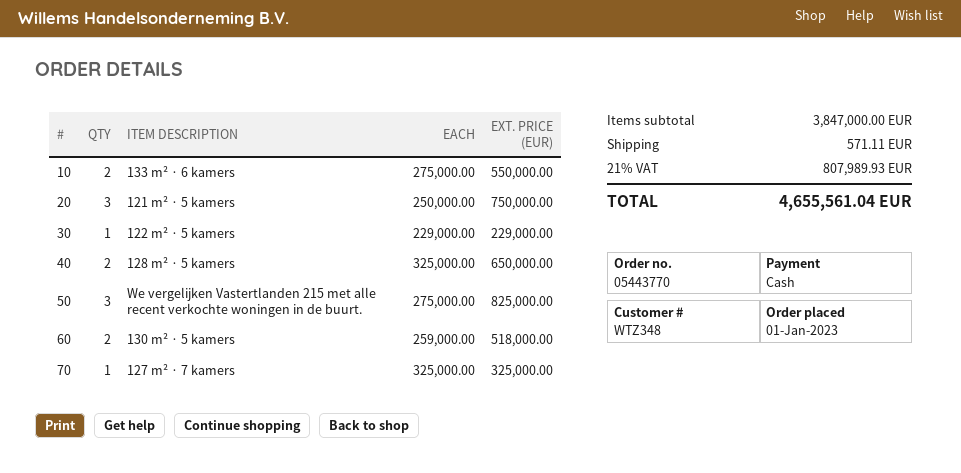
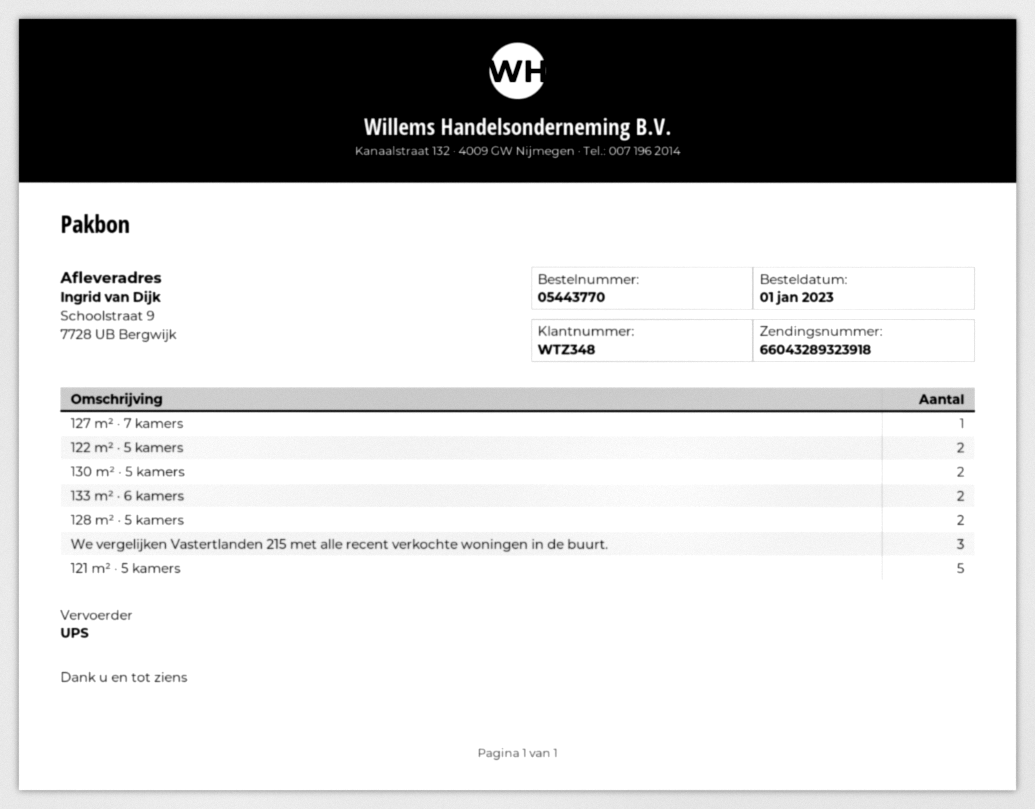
121 m² · 5 kamers: 3 -> 5
122 m² · 5 kamers: 1 -> 2

